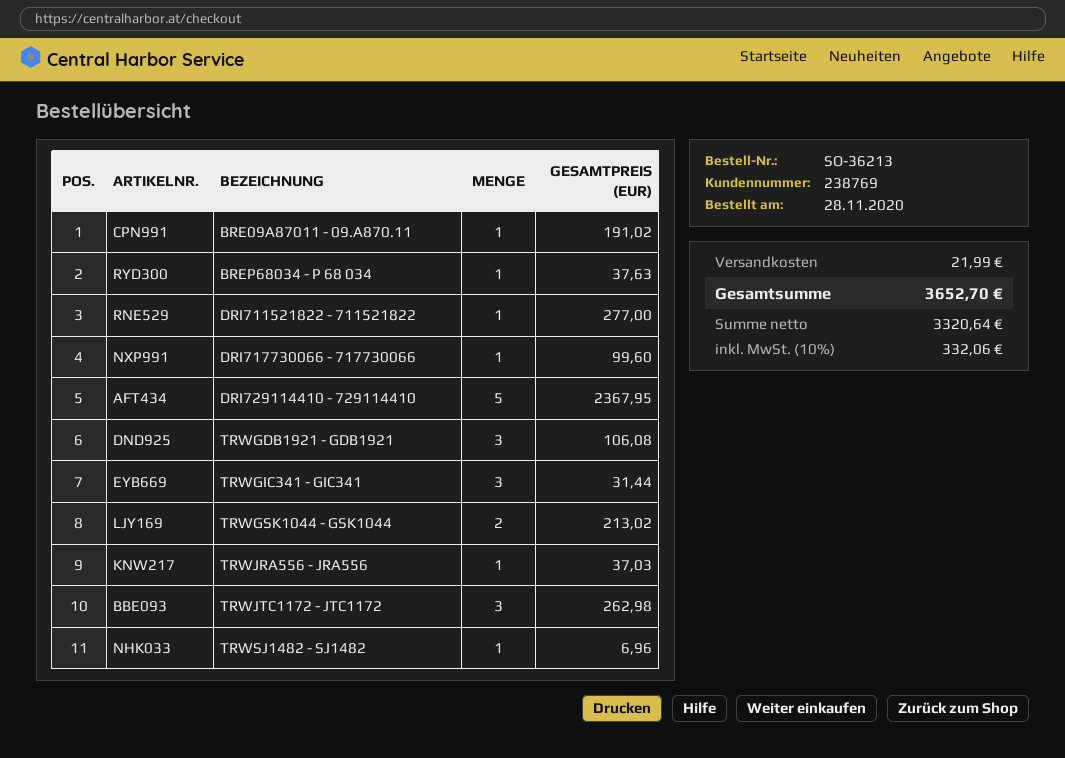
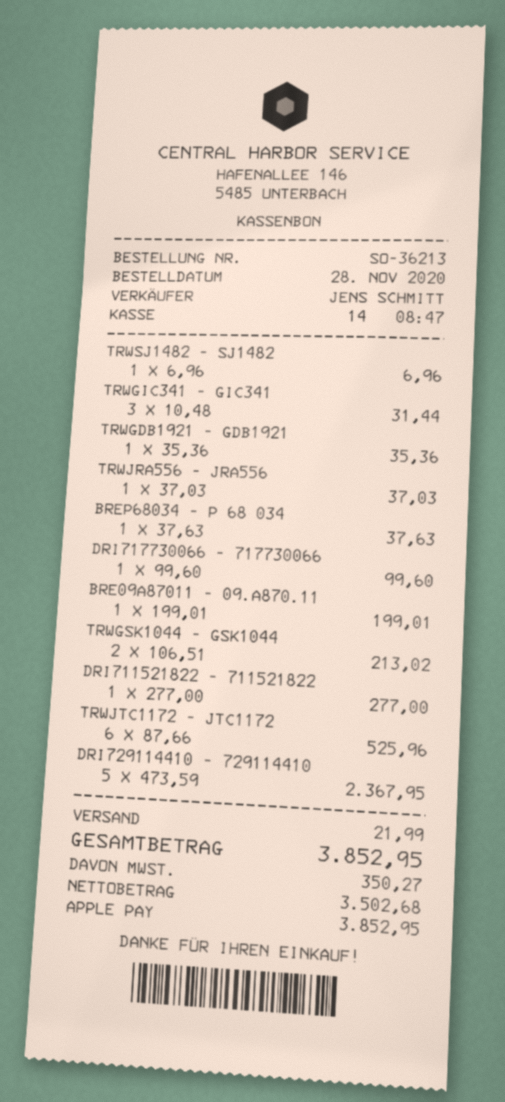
BRE09A87011 - 09.A870.11: 1 for 191.02 -> 1 for 199.01
TRWGDB1921 - GDB1921: 3 for 106.08 -> 1 for 35.36
TRWJTC1172 - JTC1172: 3 for 262.98 -> 6 for 525.96
net: 3320.64 -> 3502.68
tax: 332.06 -> 350.27
total: 3652.70 -> 3852.95

